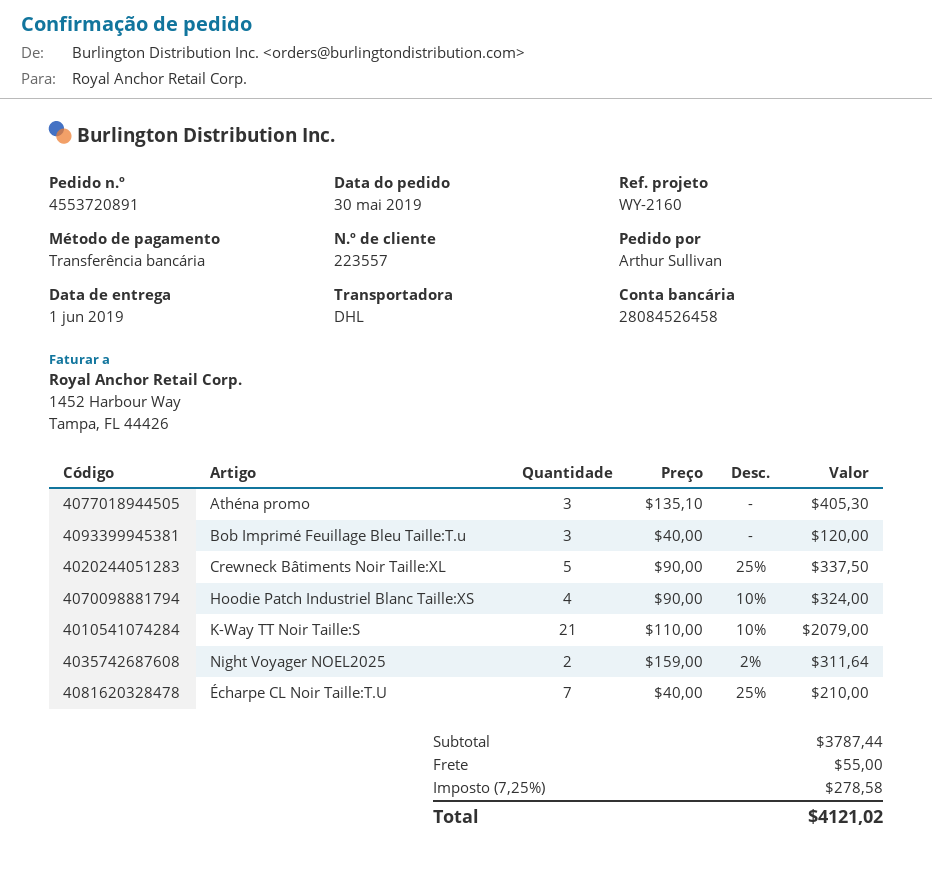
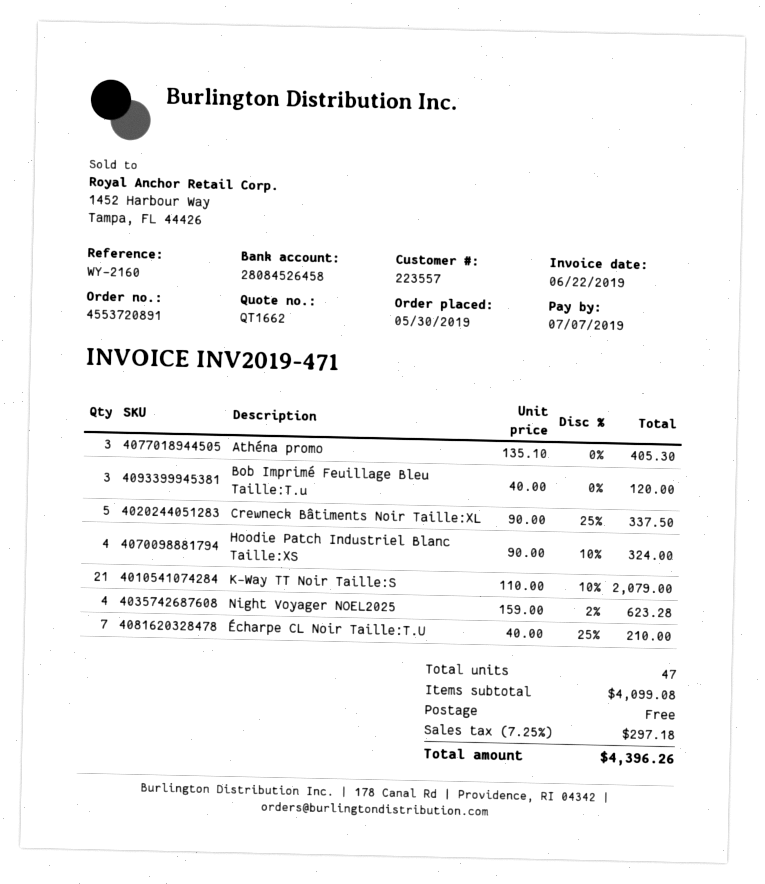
Night Voyager NOEL2025: 2 x 159.00 - 2% = 311.64 -> 4 x 159.00 - 2% = 623.28
subtotal: 3787.44 -> 4099.08
shipping: 55.00 -> 0.00
tax: 7.25% = 278.58 -> 7.25% = 297.18
total: 4121.02 -> 4396.26

